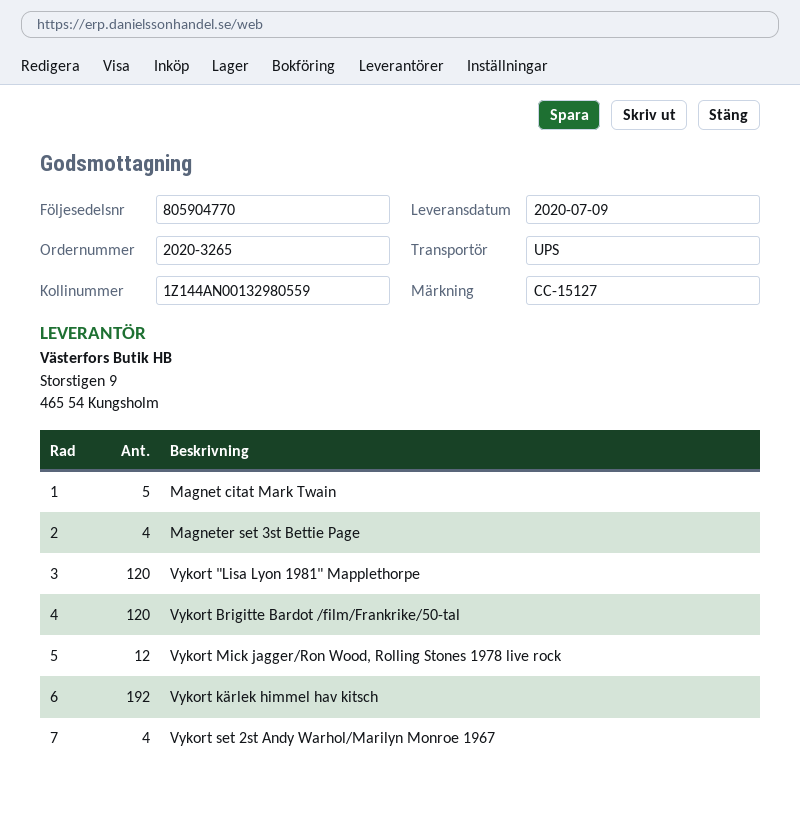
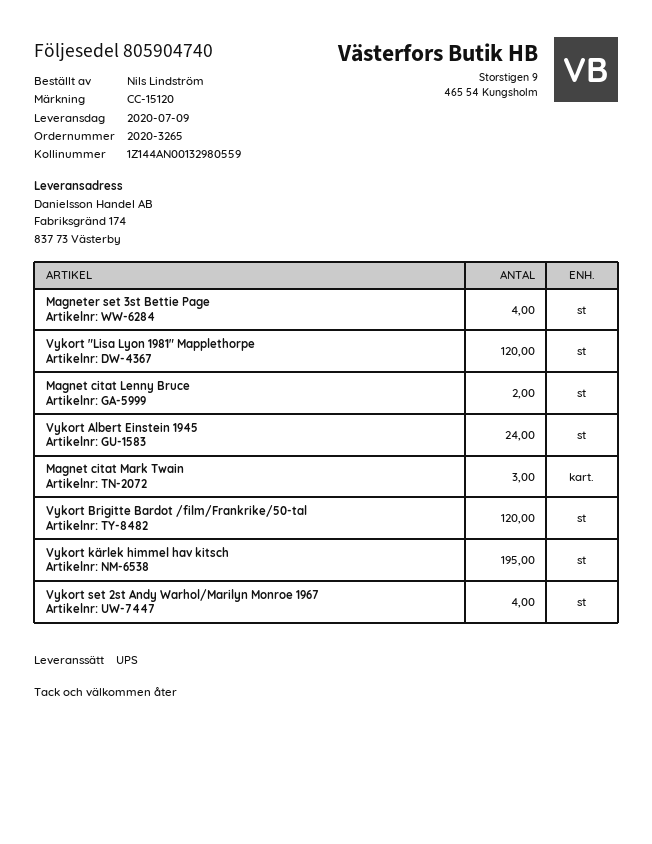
delivery note number: 805904770 -> 805904740
reference: CC-15127 -> CC-15120
Magnet citat Mark Twain: 5 -> 3
Vykort Mick jagger/Ron Wood, Rolling Stones 1978 live rock: 12 -> none
Vykort kärlek himmel hav kitsch: 192 -> 195
Magnet citat Lenny Bruce: none -> 2
Vykort Albert Einstein 1945: none -> 24

